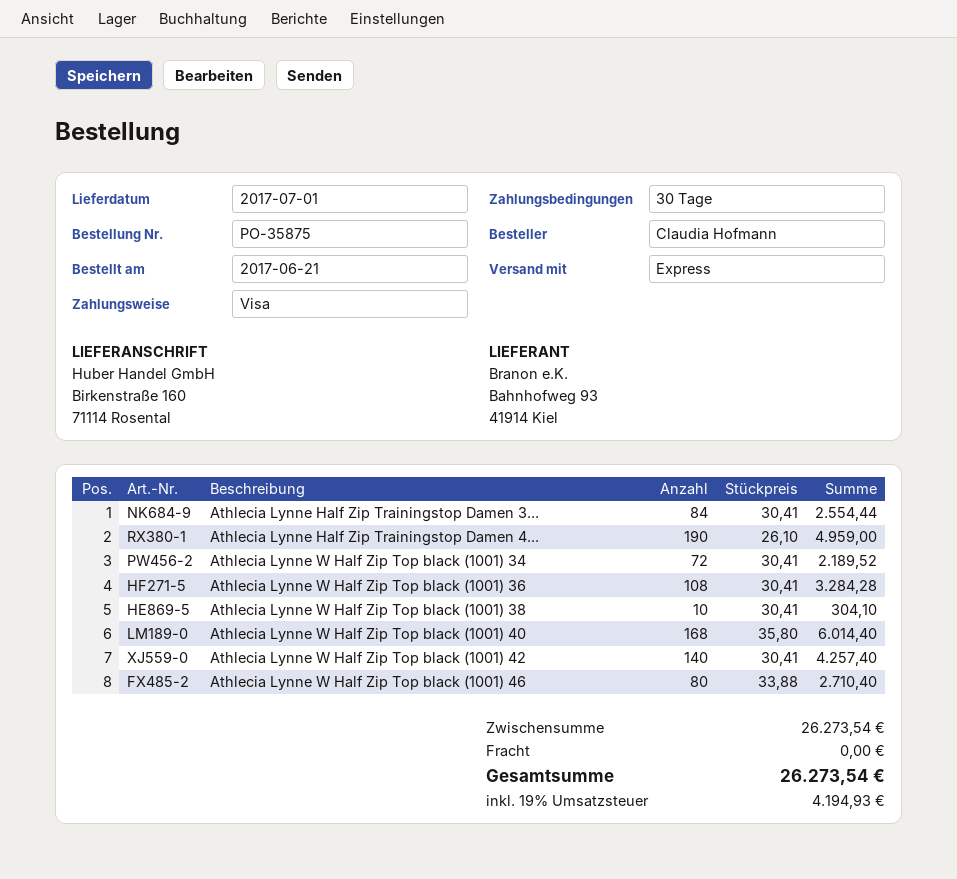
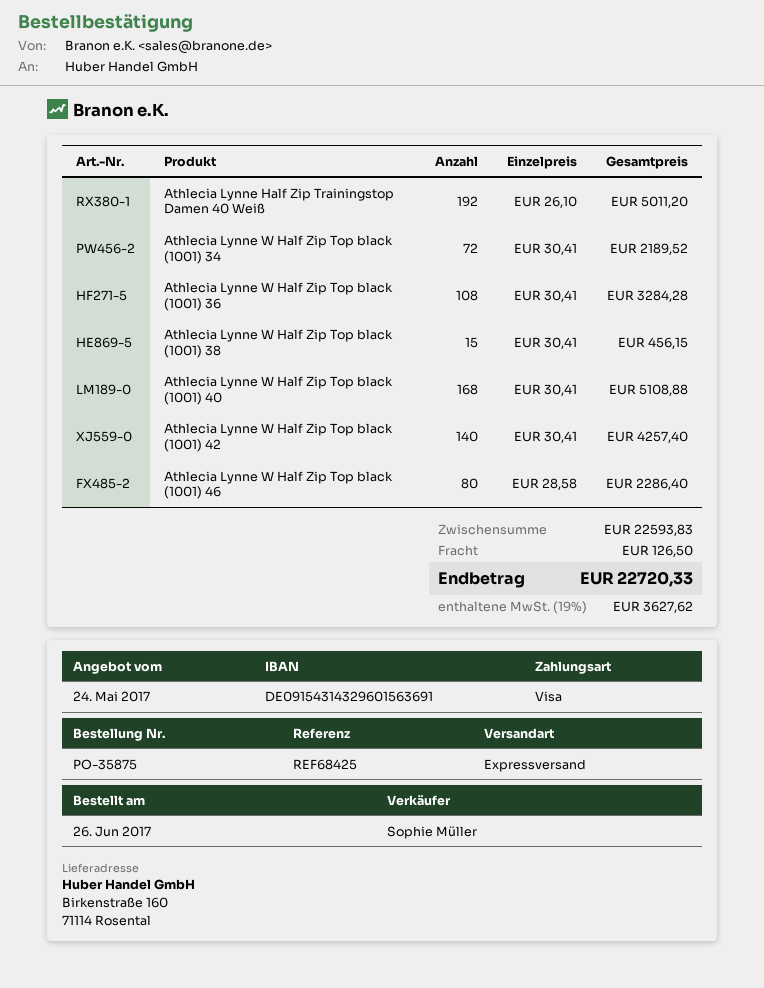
order date: 2017-06-21 -> 2017-06-26
Athlecia Lynne Half Zip Trainingstop Damen 3...: 84 x 30.41 = 2554.44 -> none
Athlecia Lynne Half Zip Trainingstop Damen 4...: 190 x 26.10 = 4959.00 -> 192 x 26.10 = 5011.20
Athlecia Lynne W Half Zip Top black (1001) 38: 10 x 30.41 = 304.10 -> 15 x 30.41 = 456.15
Athlecia Lynne W Half Zip Top black (1001) 40: 168 x 35.80 = 6014.40 -> 168 x 30.41 = 5108.88
Athlecia Lynne W Half Zip Top black (1001) 46: 80 x 33.88 = 2710.40 -> 80 x 28.58 = 2286.40
subtotal: 26273.54 -> 22593.83
shipping: 0.00 -> 126.50
tax: 19% = 4194.93 -> 19% = 3627.62
total: 26273.54 -> 22720.33

